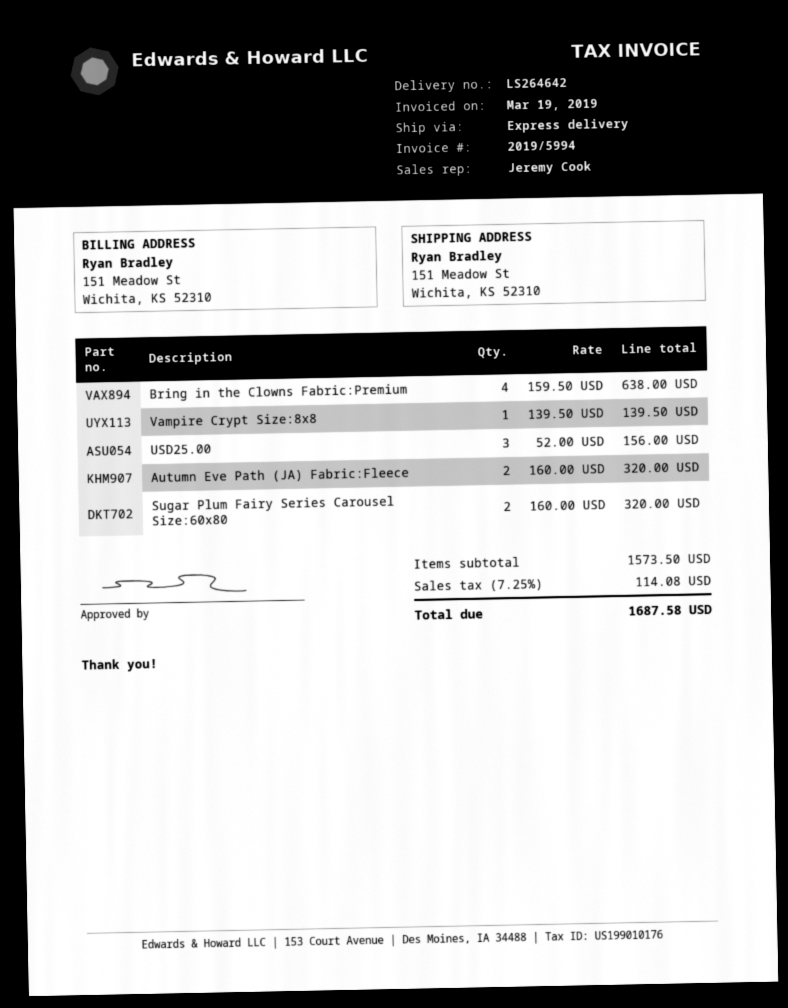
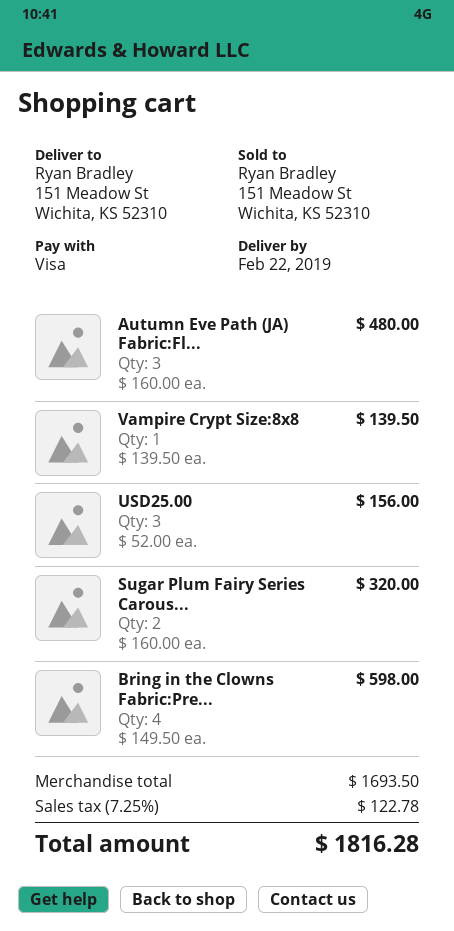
Bring in the Clowns Fabric:Premium: 4 x 159.50 = 638.00 -> 4 x 149.50 = 598.00
Autumn Eve Path (JA) Fabric:Fleece: 2 x 160.00 = 320.00 -> 3 x 160.00 = 480.00
subtotal: 1573.50 -> 1693.50
tax: 7.25% = 114.08 -> 7.25% = 122.78
total: 1687.58 -> 1816.28

